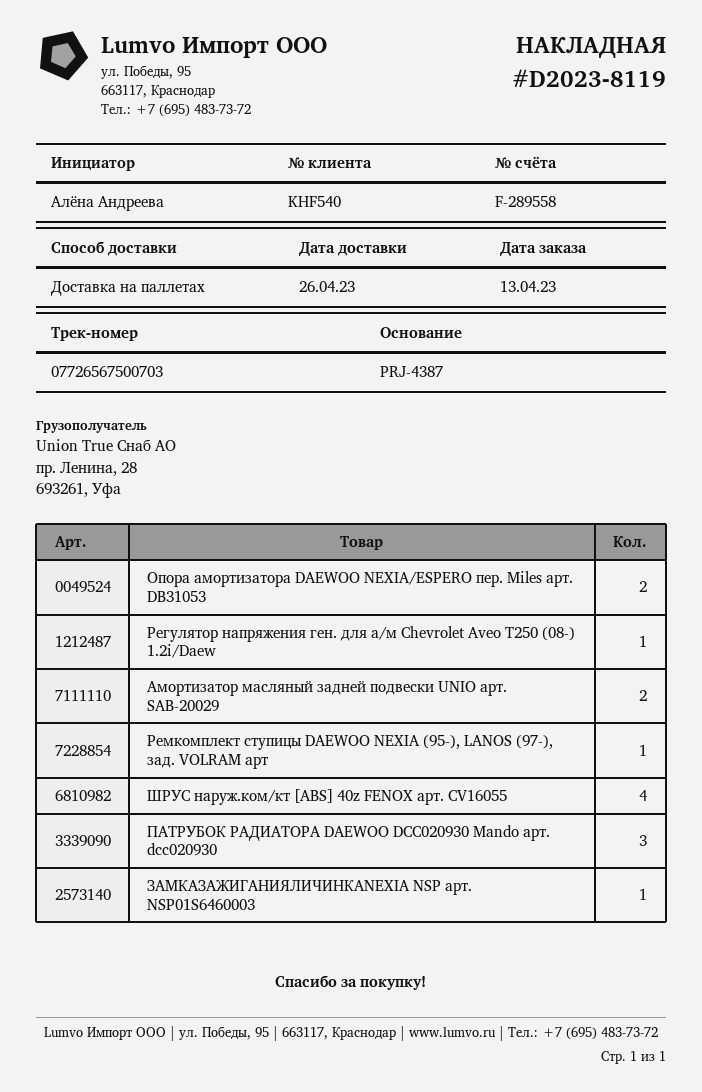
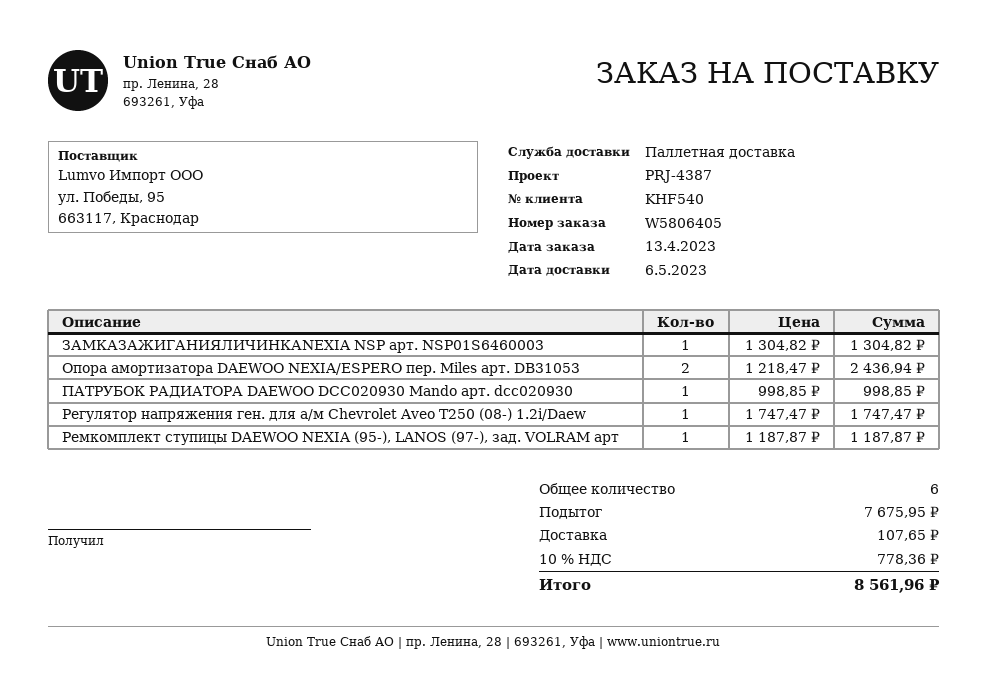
delivery date: 2023-04-26 -> 2023-05-06
Амортизатор масляный задней подвески UNIO арт. SAB-20029: 2 -> none
ШРУС наруж.ком/кт [ABS] 40z FENOX арт. CV16055: 4 -> none
ПАТРУБОК РАДИАТОРА DAEWOO DCC020930 Mando арт. dcc020930: 3 -> 1

